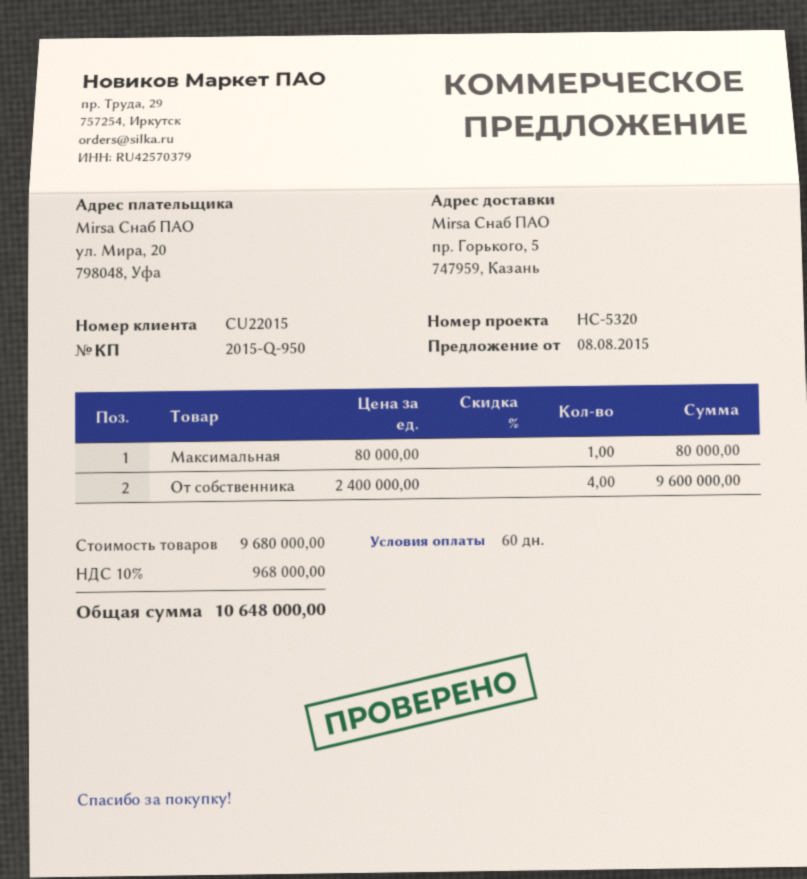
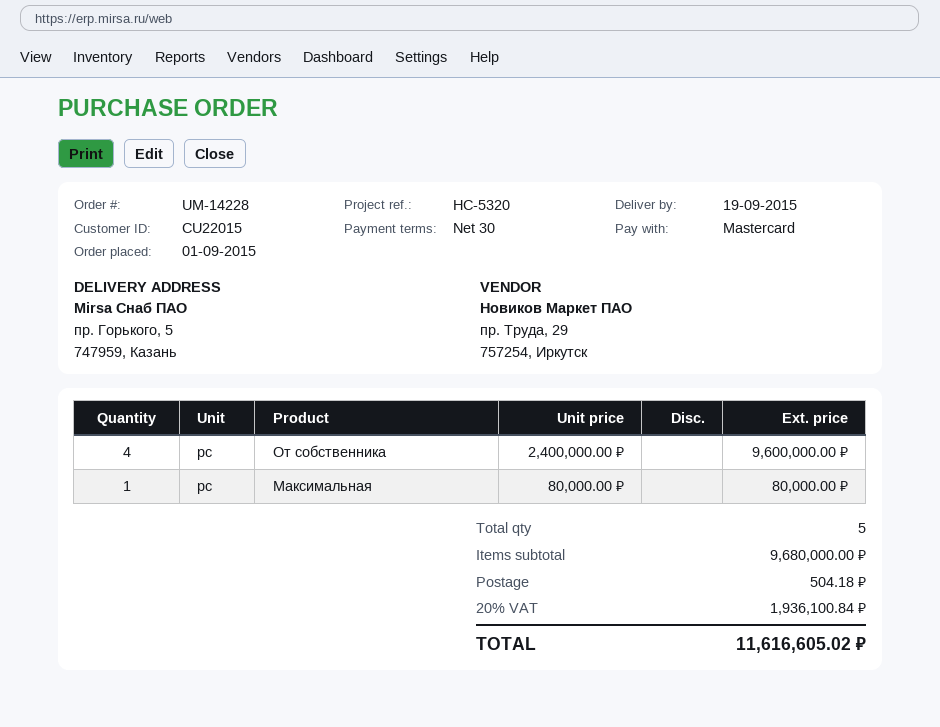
payment terms: 60 days -> 30 days
shipping: none -> 504.18
tax: 10% = 968000.00 -> 20% = 1936100.84
total: 10648000.00 -> 11616605.02

